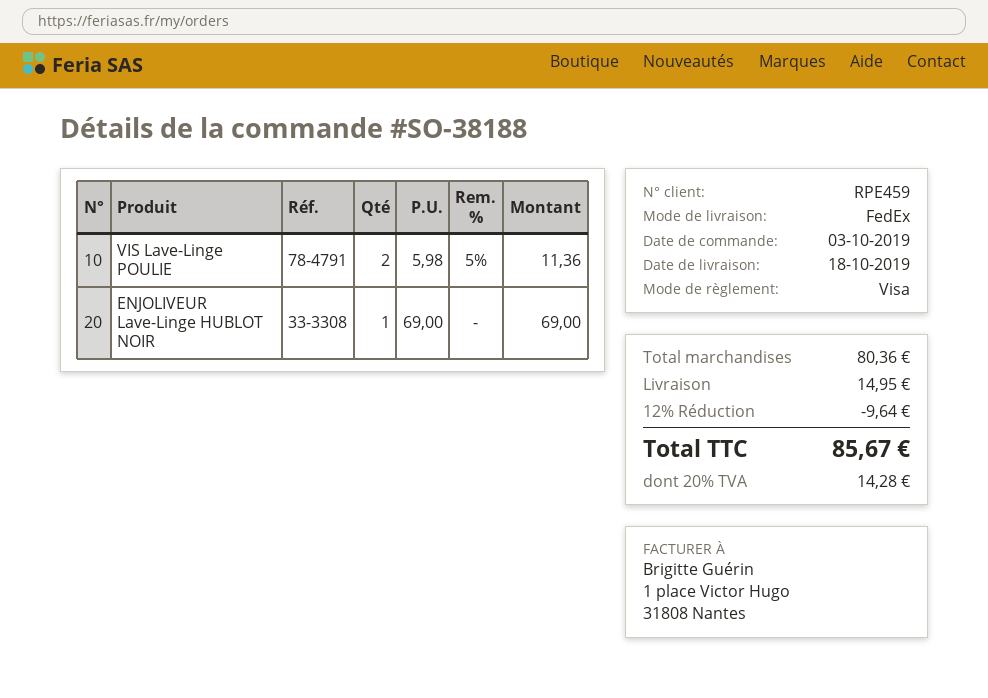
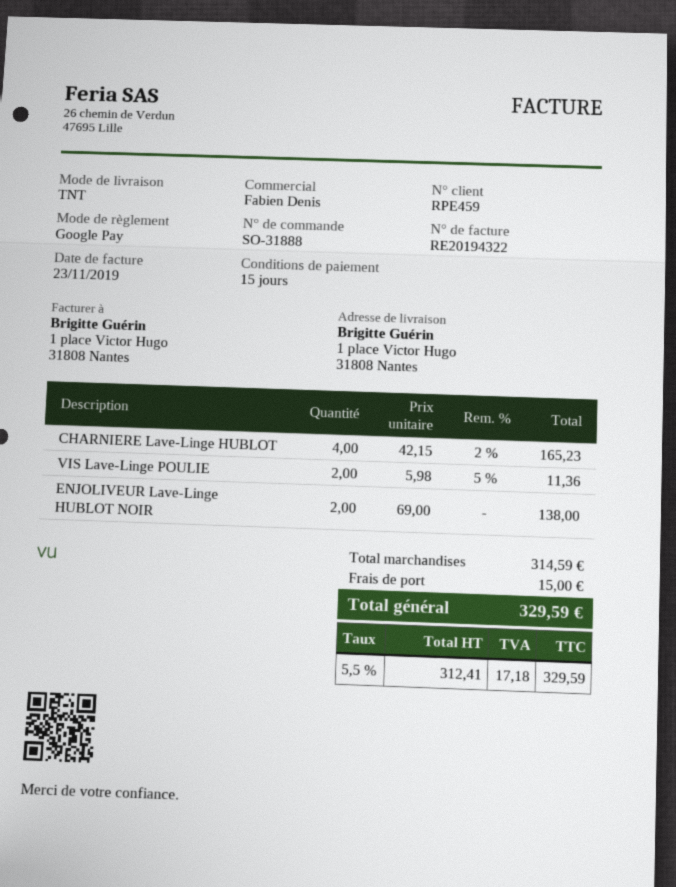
order number: SO-38188 -> SO-31888
payment method: Visa -> Google Pay
shipping method: FedEx -> TNT
ENJOLIVEUR Lave-Linge HUBLOT NOIR: 1 x 69.00 = 69.00 -> 2 x 69.00 = 138.00
CHARNIERE Lave-Linge HUBLOT: none -> 4 x 42.15 - 2% = 165.23
subtotal: 80.36 -> 314.59
discount: 12% = 9.64 -> none
shipping: 14.95 -> 15.00
tax: 20% = 14.28 -> 5.5% = 17.18
total: 85.67 -> 329.59

